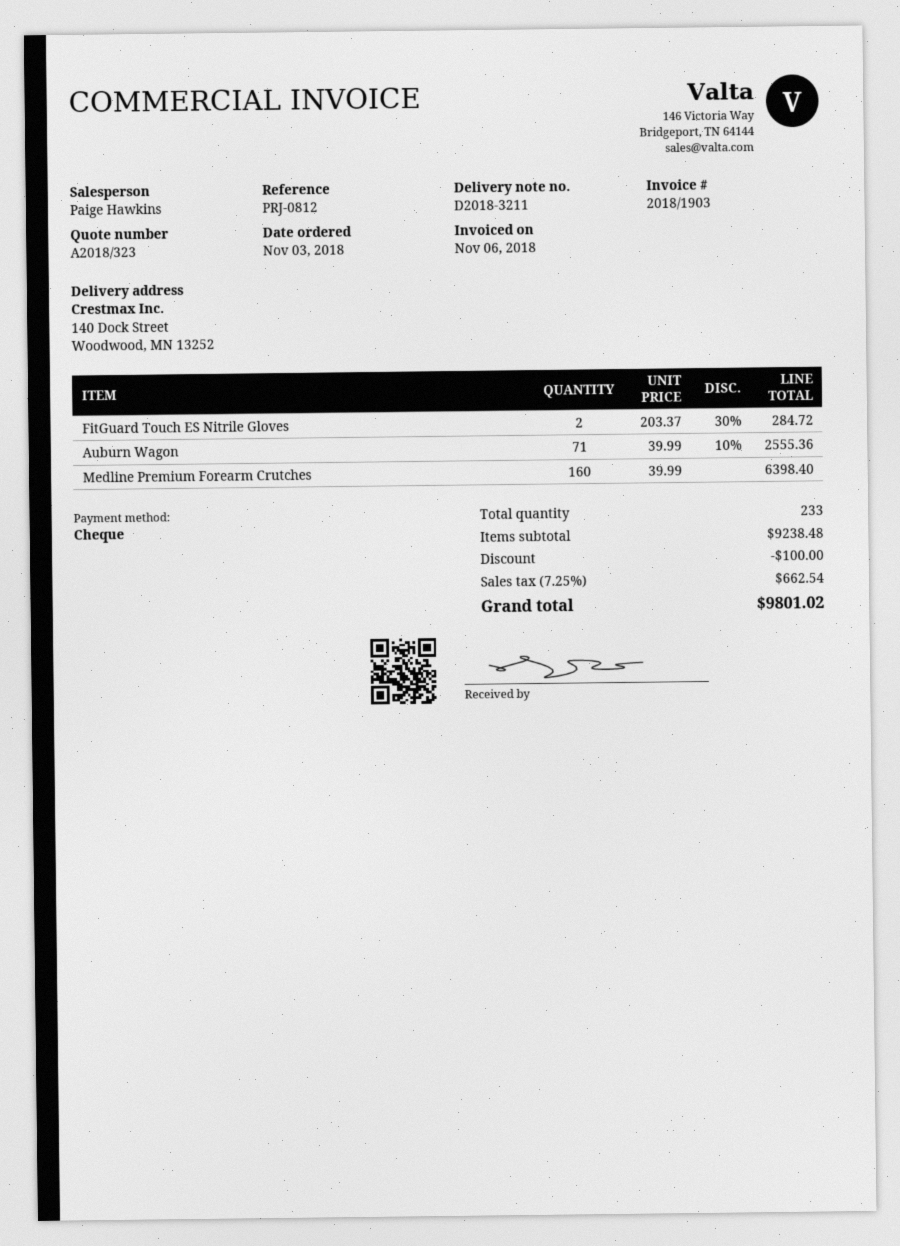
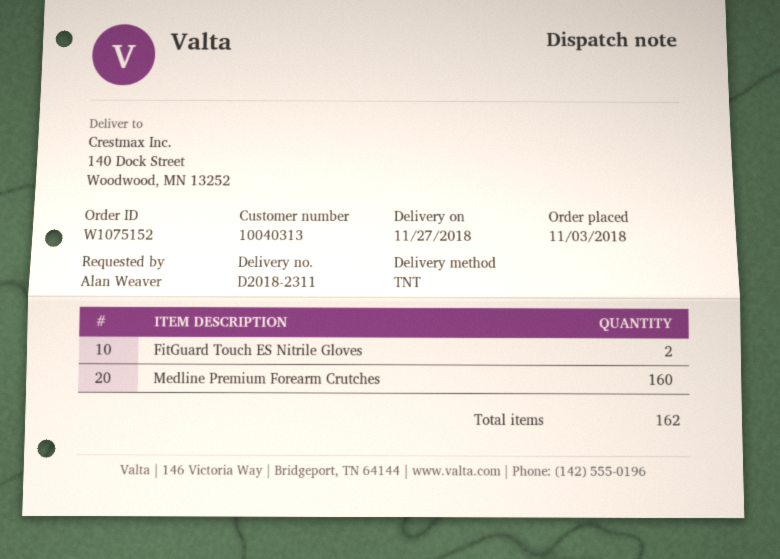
delivery note number: D2018-3211 -> D2018-2311
Auburn Wagon: 71 -> none
total quantity: 233 -> 162

